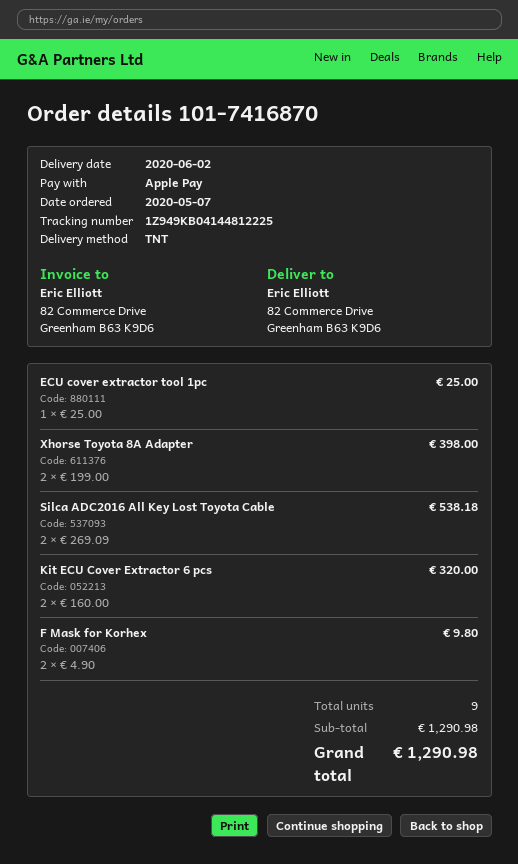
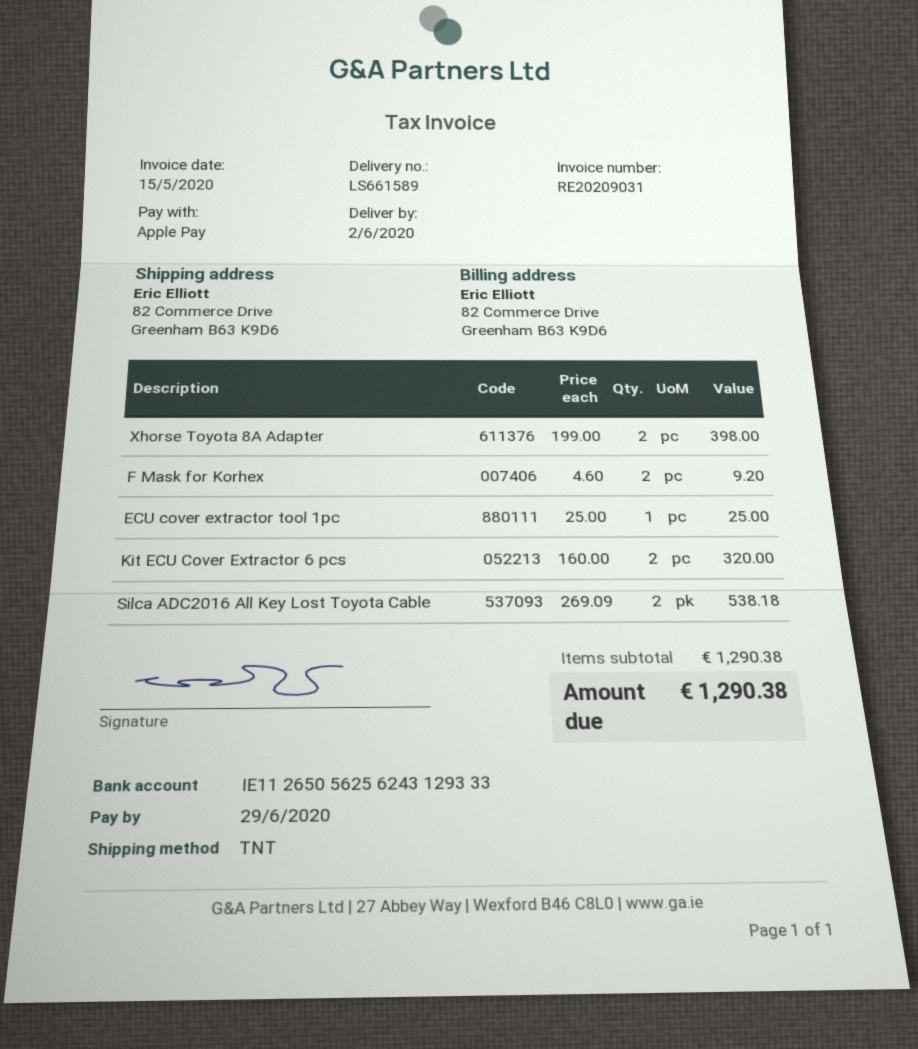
F Mask for Korhex: 2 x 4.90 = 9.80 -> 2 x 4.60 = 9.20
subtotal: 1290.98 -> 1290.38
total: 1290.98 -> 1290.38

